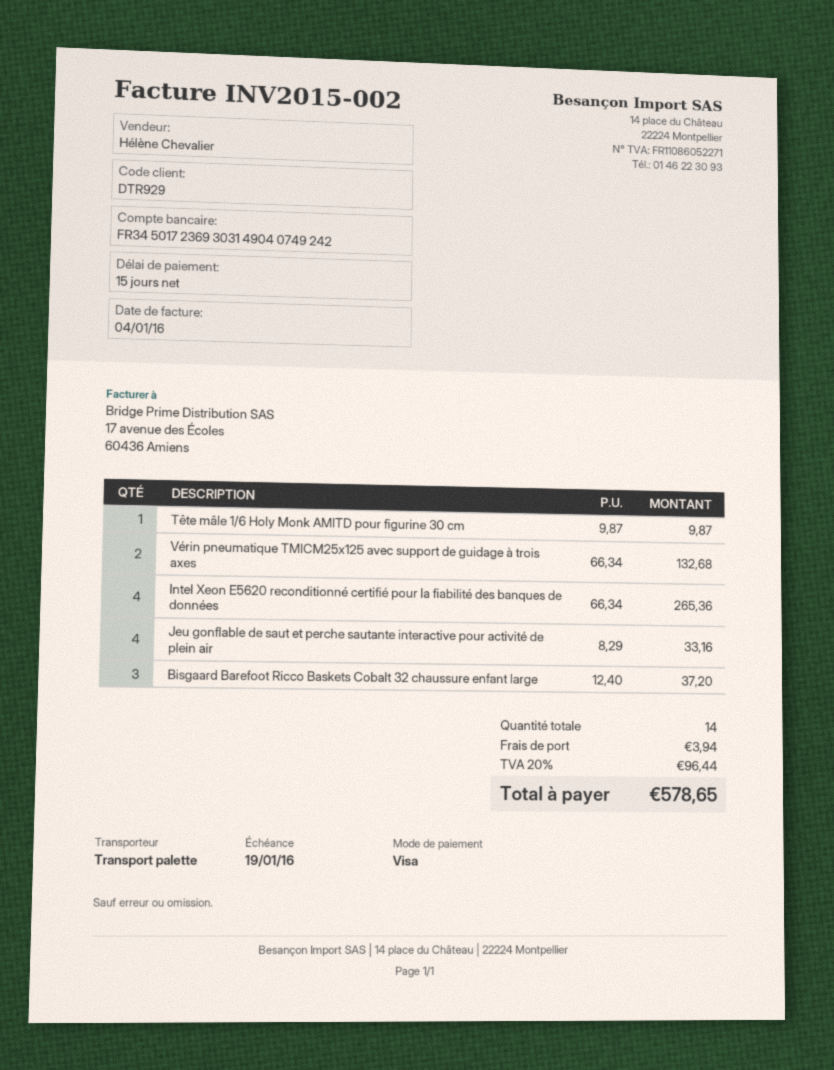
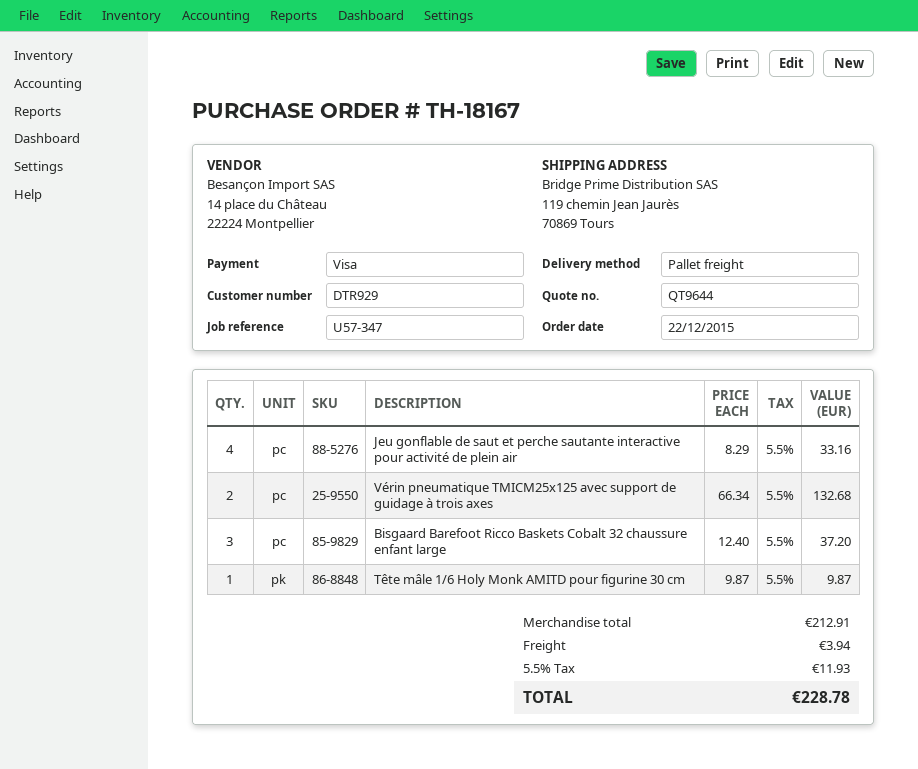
Intel Xeon E5620 reconditionné certifié pour la fiabilité des banques de données: 4 x 66.34 = 265.36 -> none
tax: 20% = 96.44 -> 5.5% = 11.93
total: 578.65 -> 228.78

